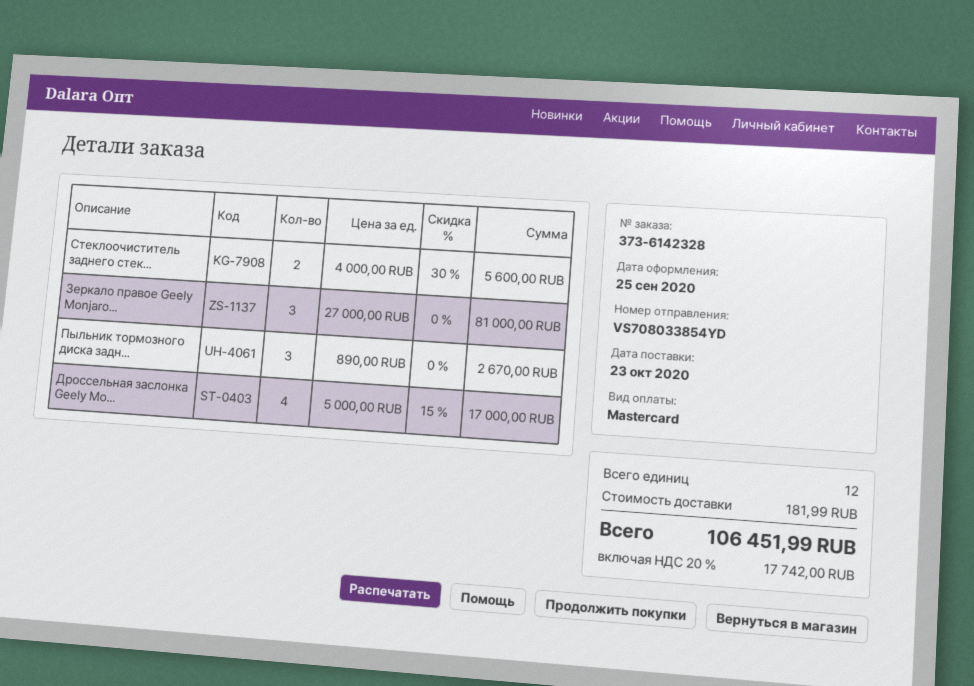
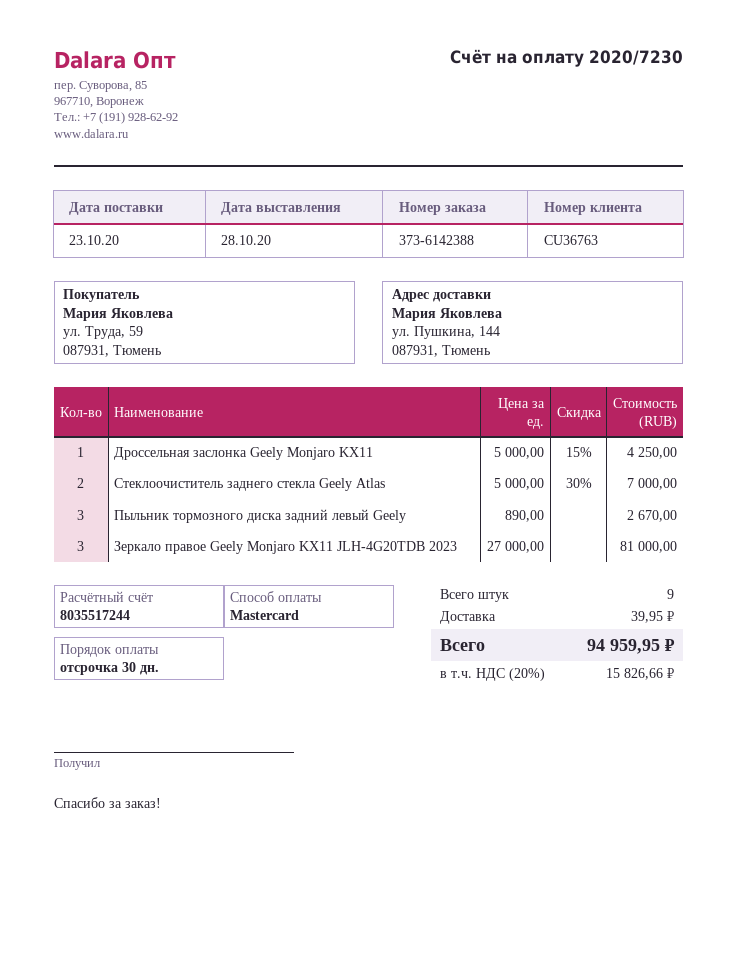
order number: 373-6142328 -> 373-6142388
Стеклоочиститель заднего стек...: 2 x 4000.00 - 30% = 5600.00 -> 2 x 5000.00 - 30% = 7000.00
Дроссельная заслонкa Geely Mo...: 4 x 5000.00 - 15% = 17000.00 -> 1 x 5000.00 - 15% = 4250.00
total quantity: 12 -> 9
shipping: 181.99 -> 39.95
tax: 20% = 17742.00 -> 20% = 15826.66
total: 106451.99 -> 94959.95

